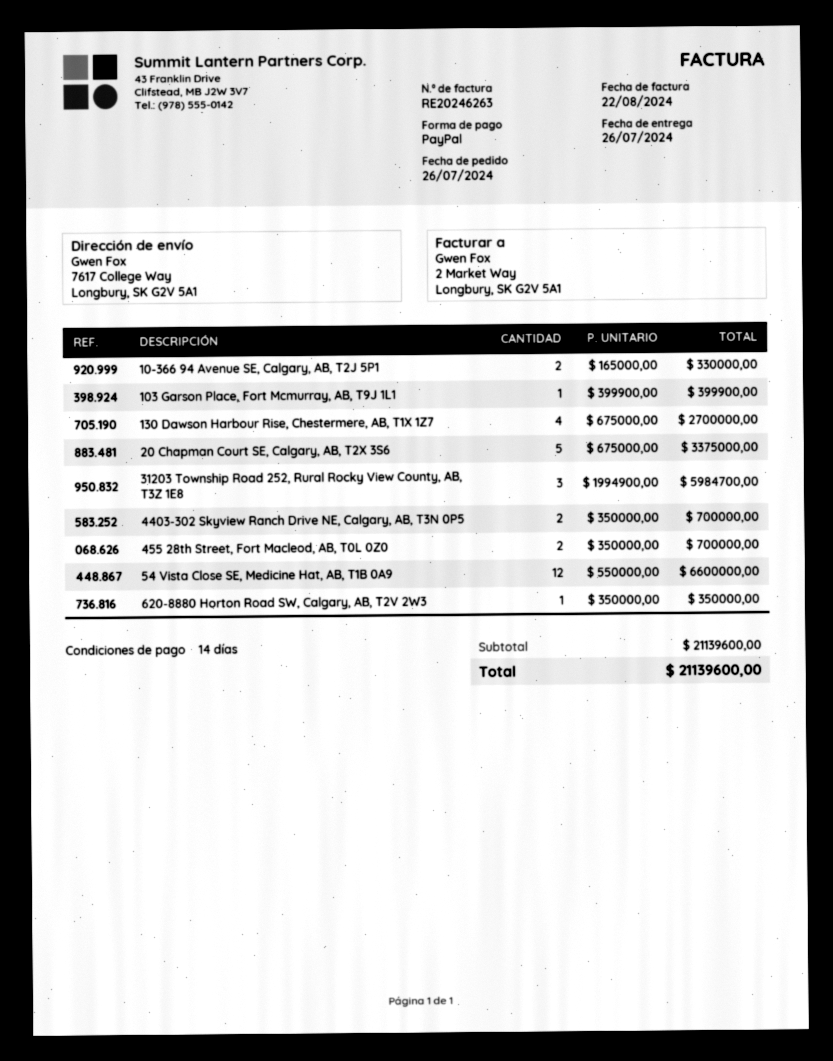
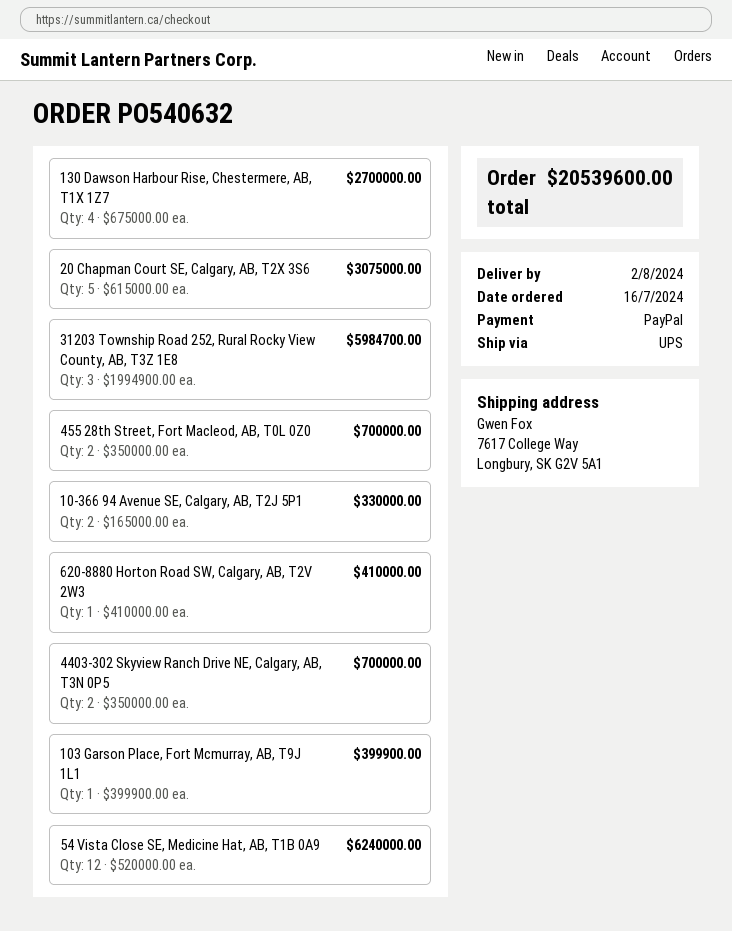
order date: 2024-07-26 -> 2024-07-16
delivery date: 2024-07-26 -> 2024-08-02
20 Chapman Court SE, Calgary, AB, T2X 3S6: 5 x 675000.00 = 3375000.00 -> 5 x 615000.00 = 3075000.00
54 Vista Close SE, Medicine Hat, AB, T1B 0A9: 12 x 550000.00 = 6600000.00 -> 12 x 520000.00 = 6240000.00
620-8880 Horton Road SW, Calgary, AB, T2V 2W3: 1 x 350000.00 = 350000.00 -> 1 x 410000.00 = 410000.00
total: 21139600.00 -> 20539600.00

